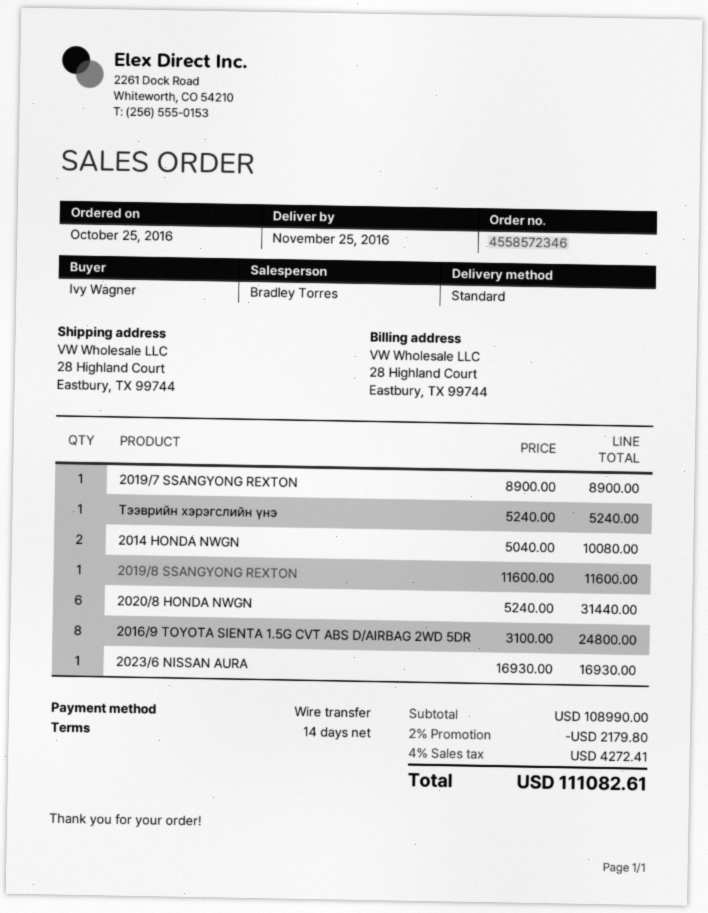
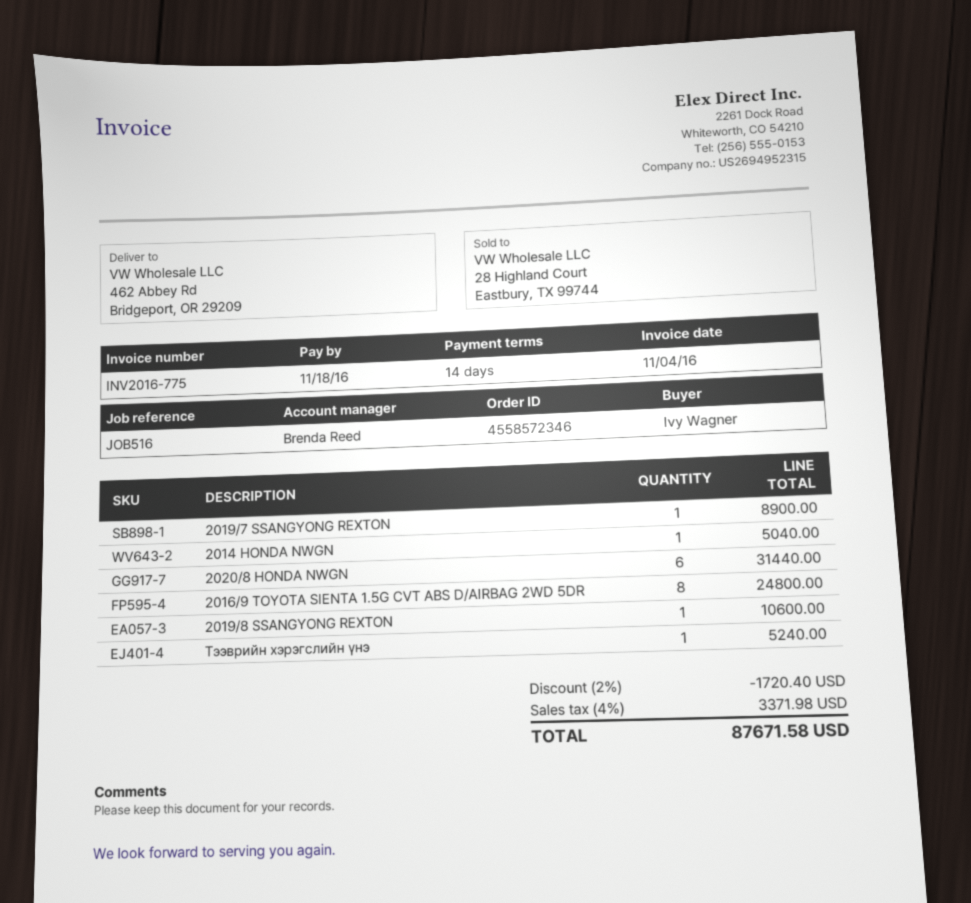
sales rep: Bradley Torres -> Brenda Reed
ship to: 28 Highland Court, Eastbury, TX 99744 -> 462 Abbey Rd, Bridgeport, OR 29209
2014 HONDA NWGN: 2 for 10080.00 -> 1 for 5040.00
2019/8 SSANGYONG REXTON: 1 for 11600.00 -> 1 for 10600.00
2023/6 NISSAN AURA: 1 for 16930.00 -> none
discount: 2% = 2179.80 -> 2% = 1720.40
tax: 4% = 4272.41 -> 4% = 3371.98
total: 111082.61 -> 87671.58

